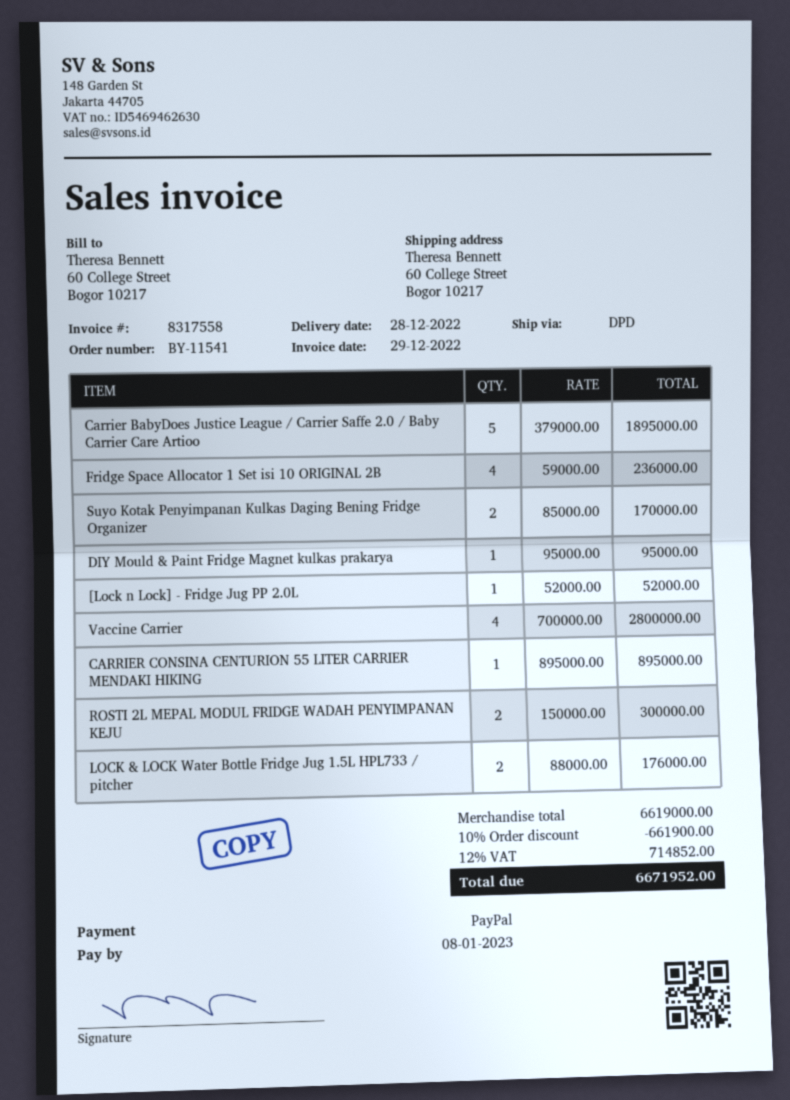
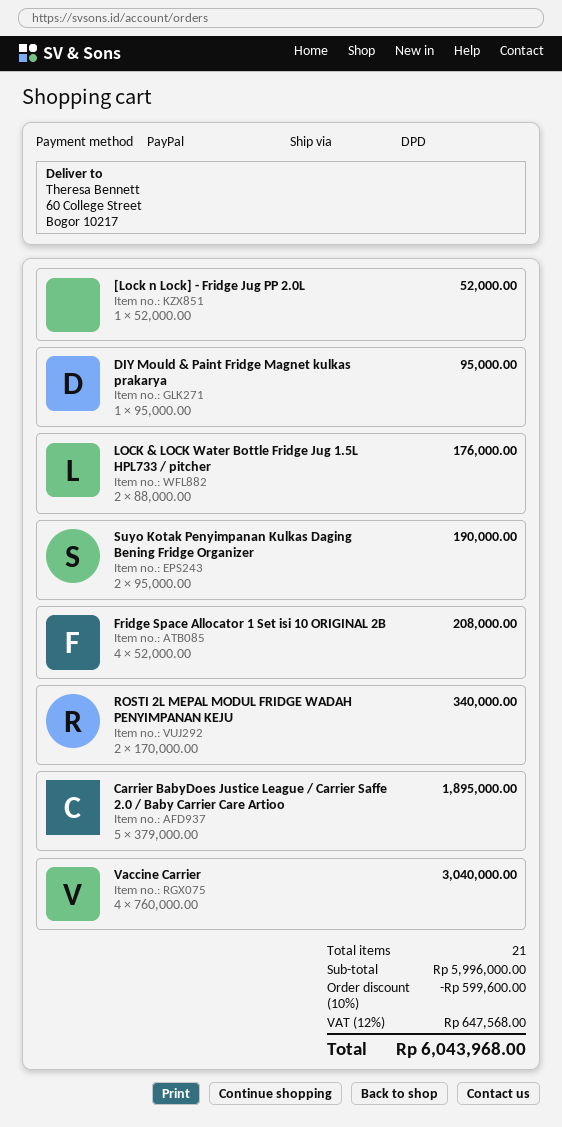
Fridge Space Allocator 1 Set isi 10 ORIGINAL 2B: 4 x 59000.00 = 236000.00 -> 4 x 52000.00 = 208000.00
Suyo Kotak Penyimpanan Kulkas Daging Bening Fridge Organizer: 2 x 85000.00 = 170000.00 -> 2 x 95000.00 = 190000.00
Vaccine Carrier: 4 x 700000.00 = 2800000.00 -> 4 x 760000.00 = 3040000.00
CARRIER CONSINA CENTURION 55 LITER CARRIER MENDAKI HIKING: 1 x 895000.00 = 895000.00 -> none
ROSTI 2L MEPAL MODUL FRIDGE WADAH PENYIMPANAN KEJU: 2 x 150000.00 = 300000.00 -> 2 x 170000.00 = 340000.00
subtotal: 6619000.00 -> 5996000.00
discount: 10% = 661900.00 -> 10% = 599600.00
tax: 12% = 714852.00 -> 12% = 647568.00
total: 6671952.00 -> 6043968.00

